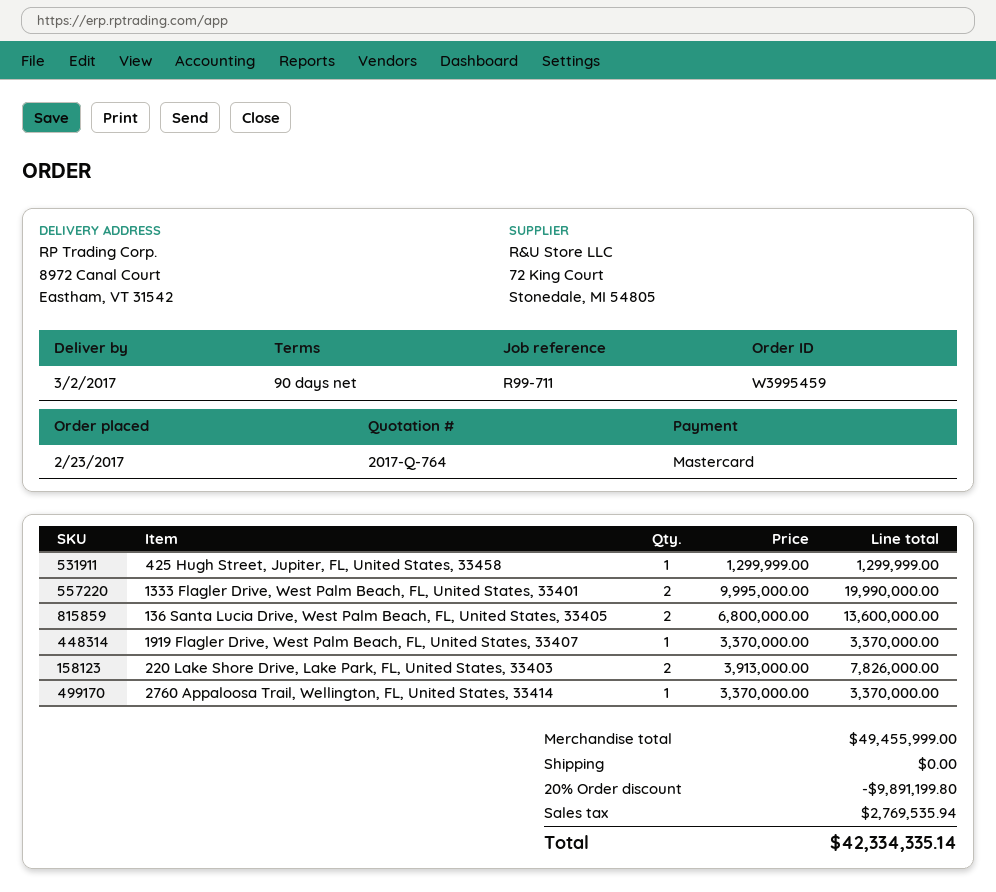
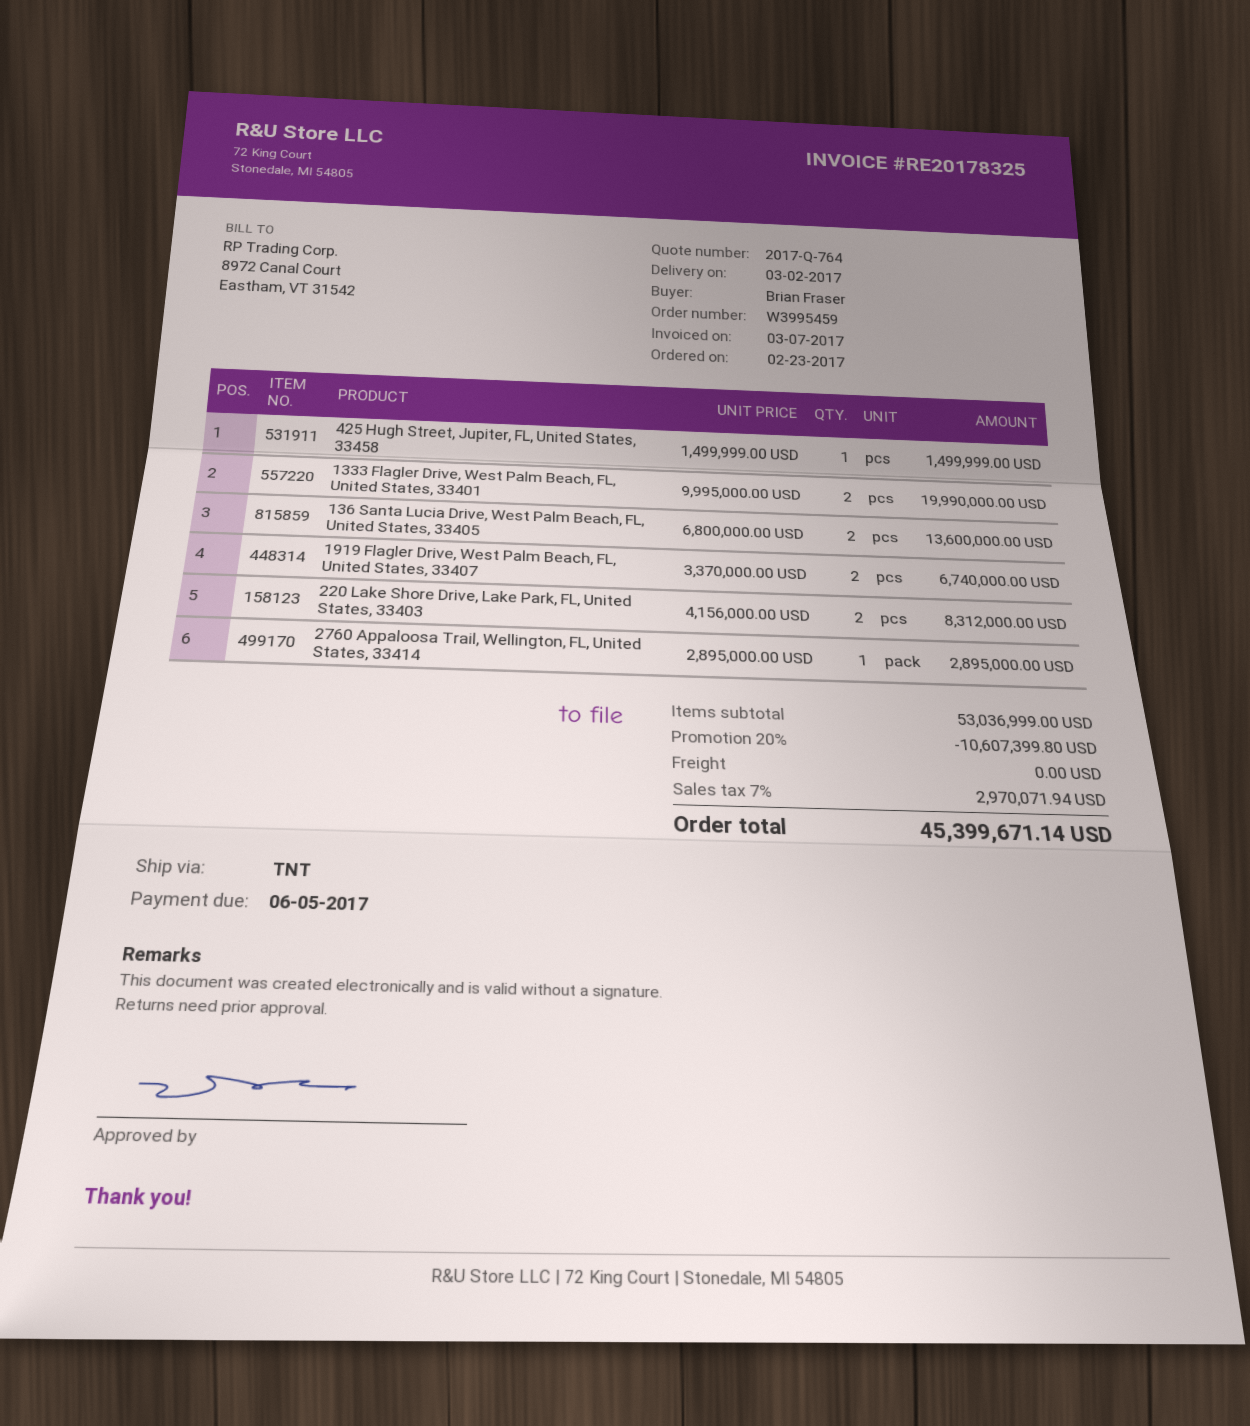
425 Hugh Street, Jupiter, FL, United States, 33458: 1 x 1299999.00 = 1299999.00 -> 1 x 1499999.00 = 1499999.00
1919 Flagler Drive, West Palm Beach, FL, United States, 33407: 1 x 3370000.00 = 3370000.00 -> 2 x 3370000.00 = 6740000.00
220 Lake Shore Drive, Lake Park, FL, United States, 33403: 2 x 3913000.00 = 7826000.00 -> 2 x 4156000.00 = 8312000.00
2760 Appaloosa Trail, Wellington, FL, United States, 33414: 1 x 3370000.00 = 3370000.00 -> 1 x 2895000.00 = 2895000.00
subtotal: 49455999.00 -> 53036999.00
discount: 20% = 9891199.80 -> 20% = 10607399.80
tax: 2769535.94 -> 2970071.94
total: 42334335.14 -> 45399671.14

